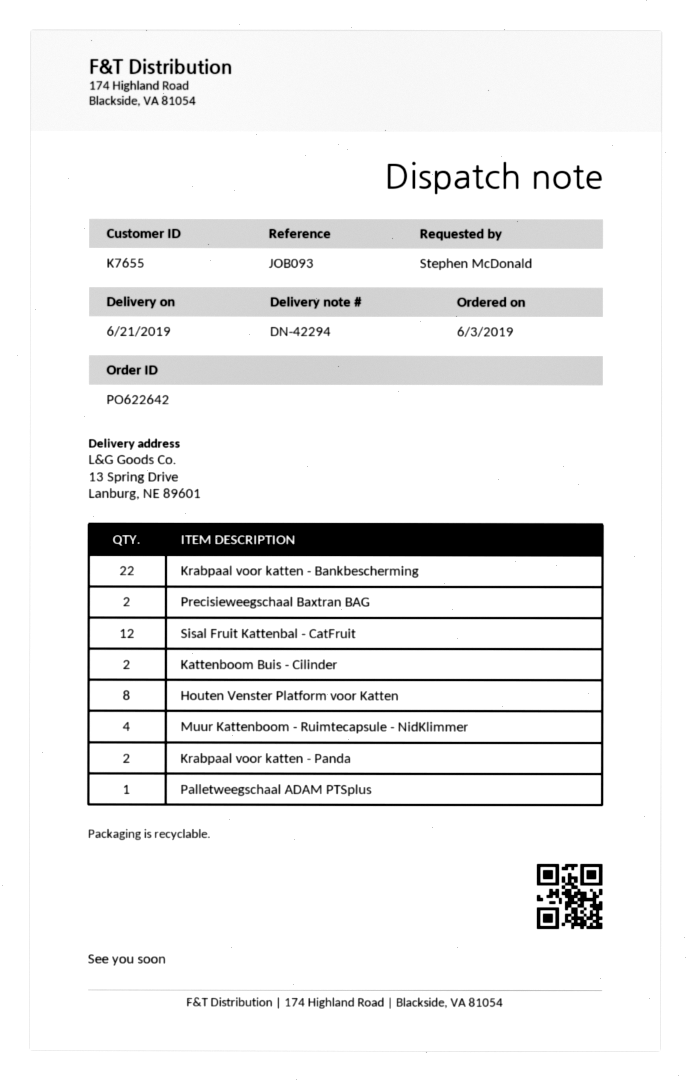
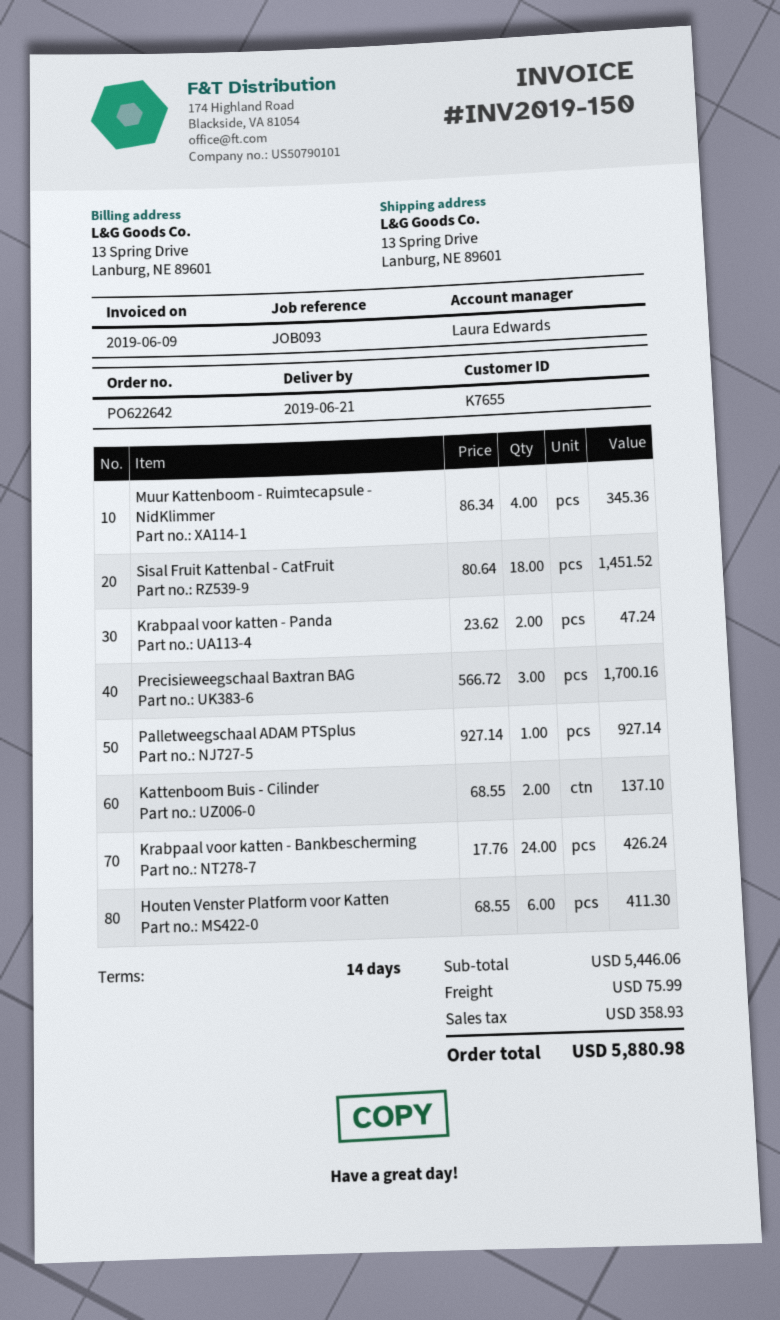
Krabpaal voor katten - Bankbescherming: 22 -> 24
Precisieweegschaal Baxtran BAG: 2 -> 3
Sisal Fruit Kattenbal - CatFruit: 12 -> 18
Houten Venster Platform voor Katten: 8 -> 6

